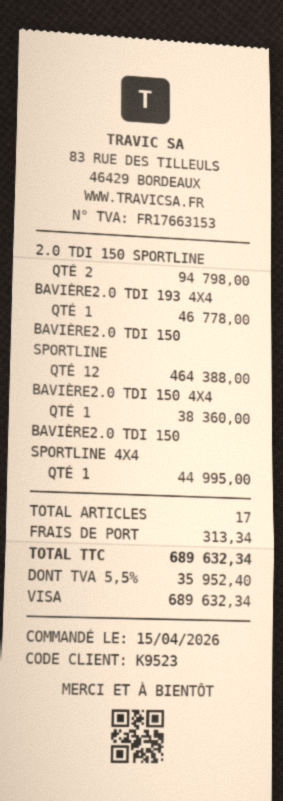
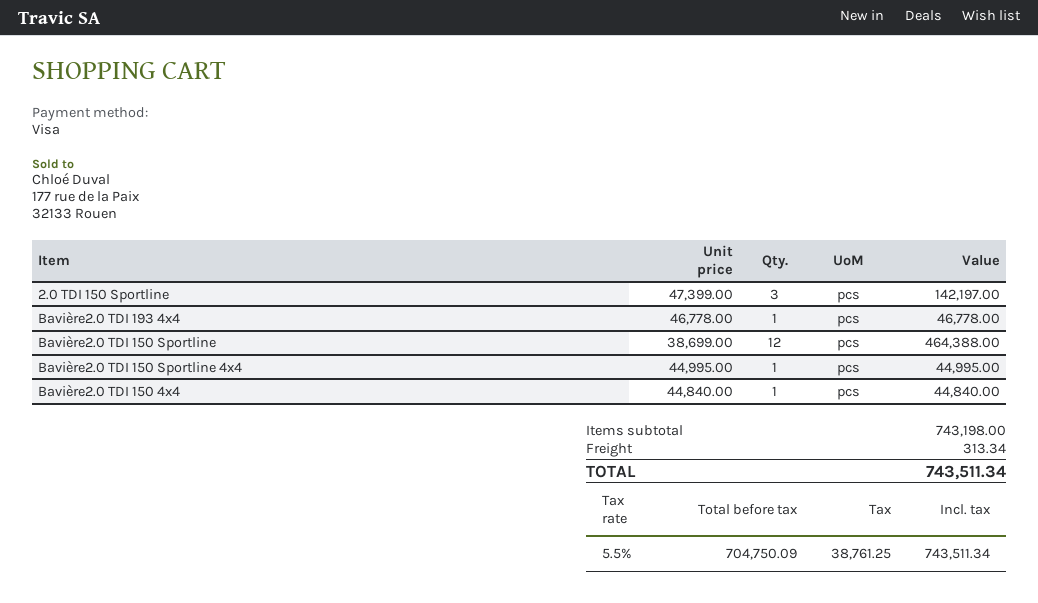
2.0 TDI 150 SPORTLINE: 2 for 94798.00 -> 3 for 142197.00
BAVIÈRE2.0 TDI 150 4X4: 1 for 38360.00 -> 1 for 44840.00
tax: 5.5% = 35952.40 -> 5.5% = 38761.25
total: 689632.34 -> 743511.34

